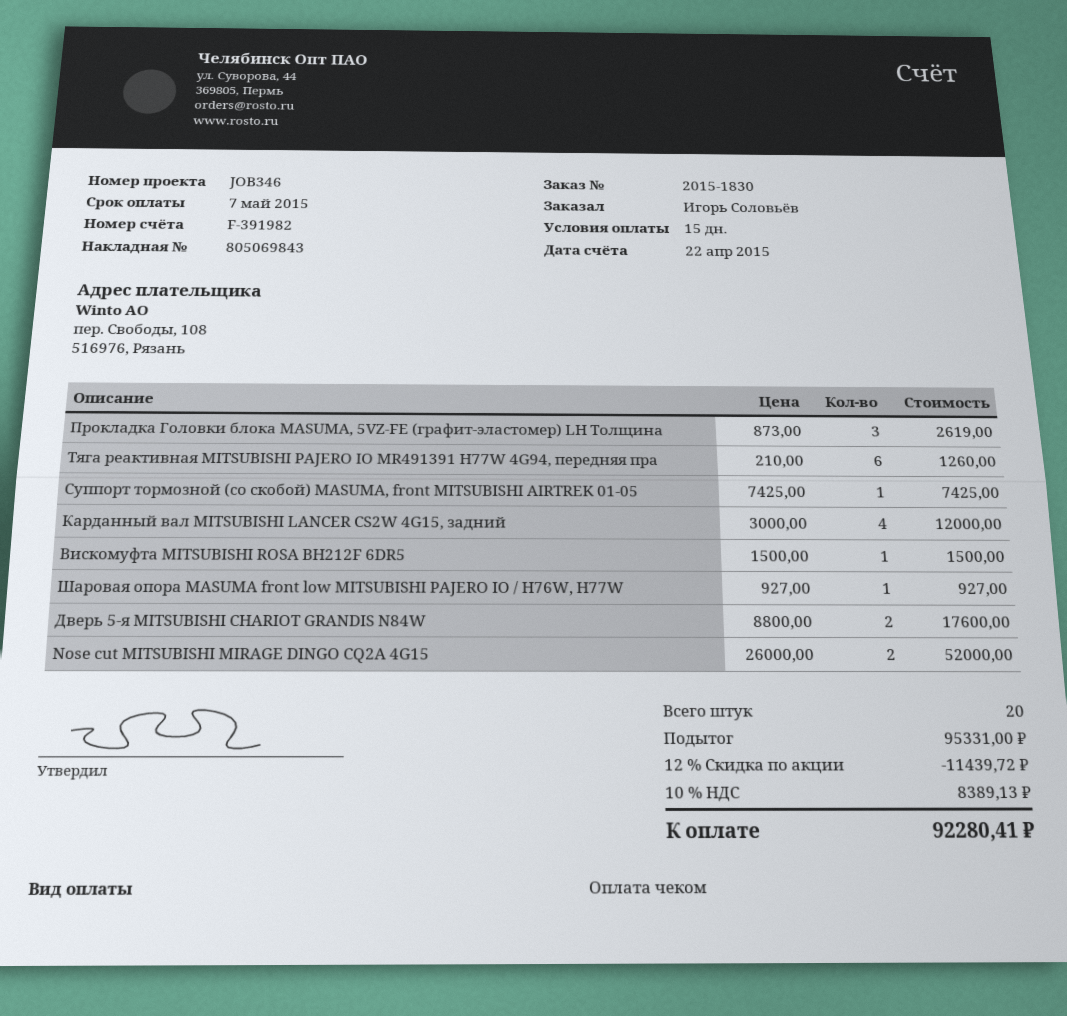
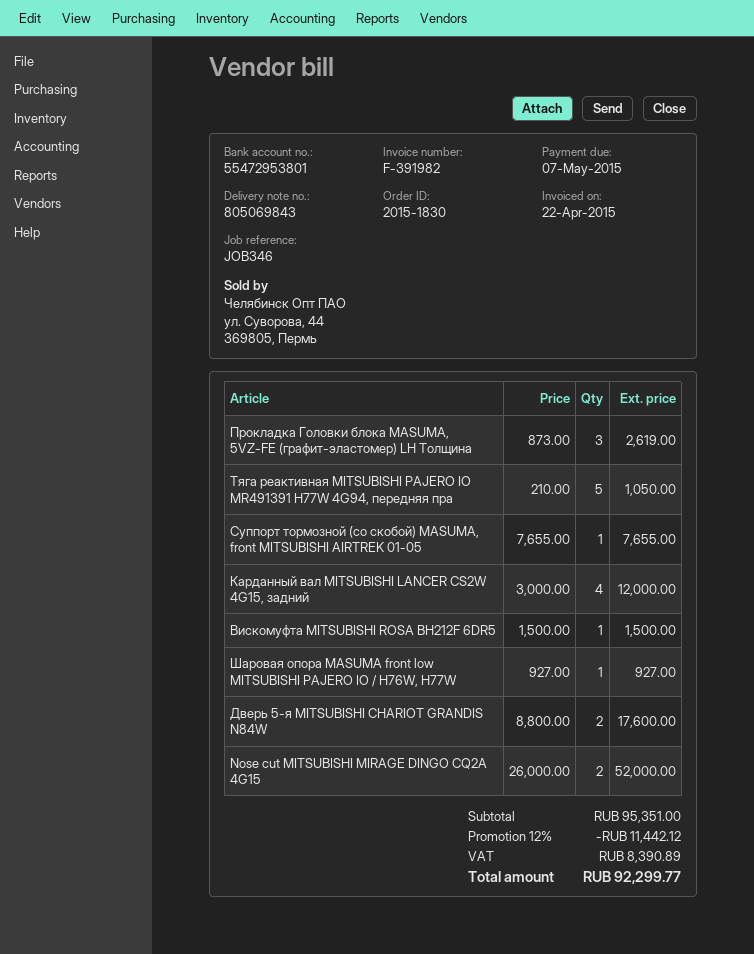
Тяга реактивная MITSUBISHI PAJERO IO MR491391 H77W 4G94, передняя пра: 6 x 210.00 = 1260.00 -> 5 x 210.00 = 1050.00
Суппорт тормозной (со скобой) MASUMA, front MITSUBISHI AIRTREK 01-05: 1 x 7425.00 = 7425.00 -> 1 x 7655.00 = 7655.00
subtotal: 95331.00 -> 95351.00
discount: 12% = 11439.72 -> 12% = 11442.12
tax: 8389.13 -> 8390.89
total: 92280.41 -> 92299.77

